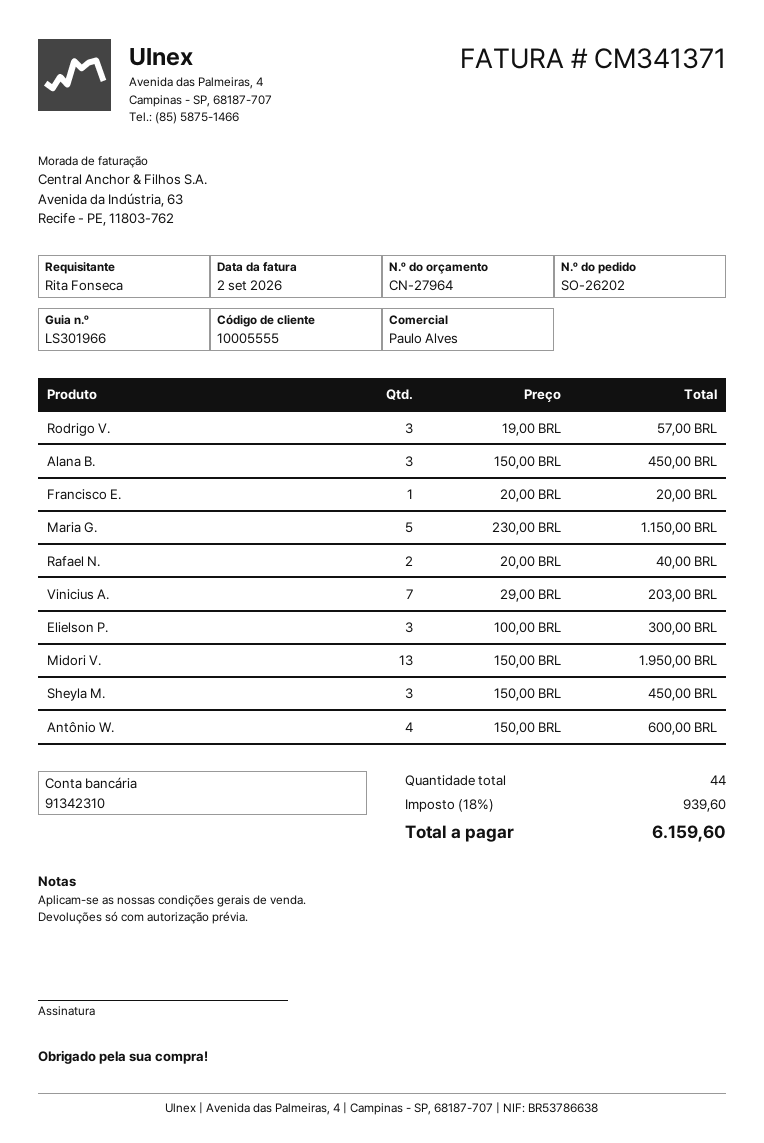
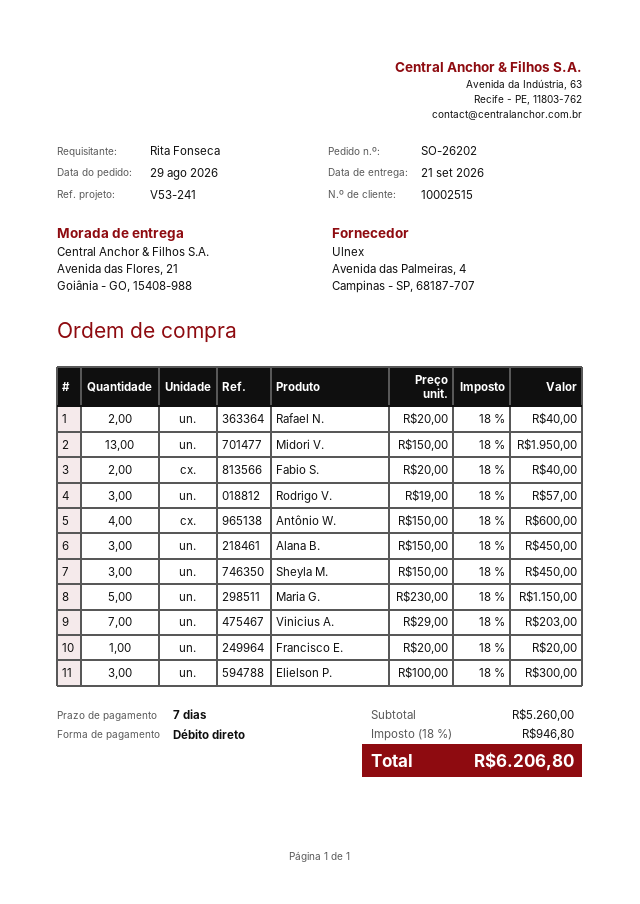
customer number: 10005555 -> 10002515
Fabio S.: none -> 2 x 20.00 = 40.00
tax: 18% = 939.60 -> 18% = 946.80
total: 6159.60 -> 6206.80

